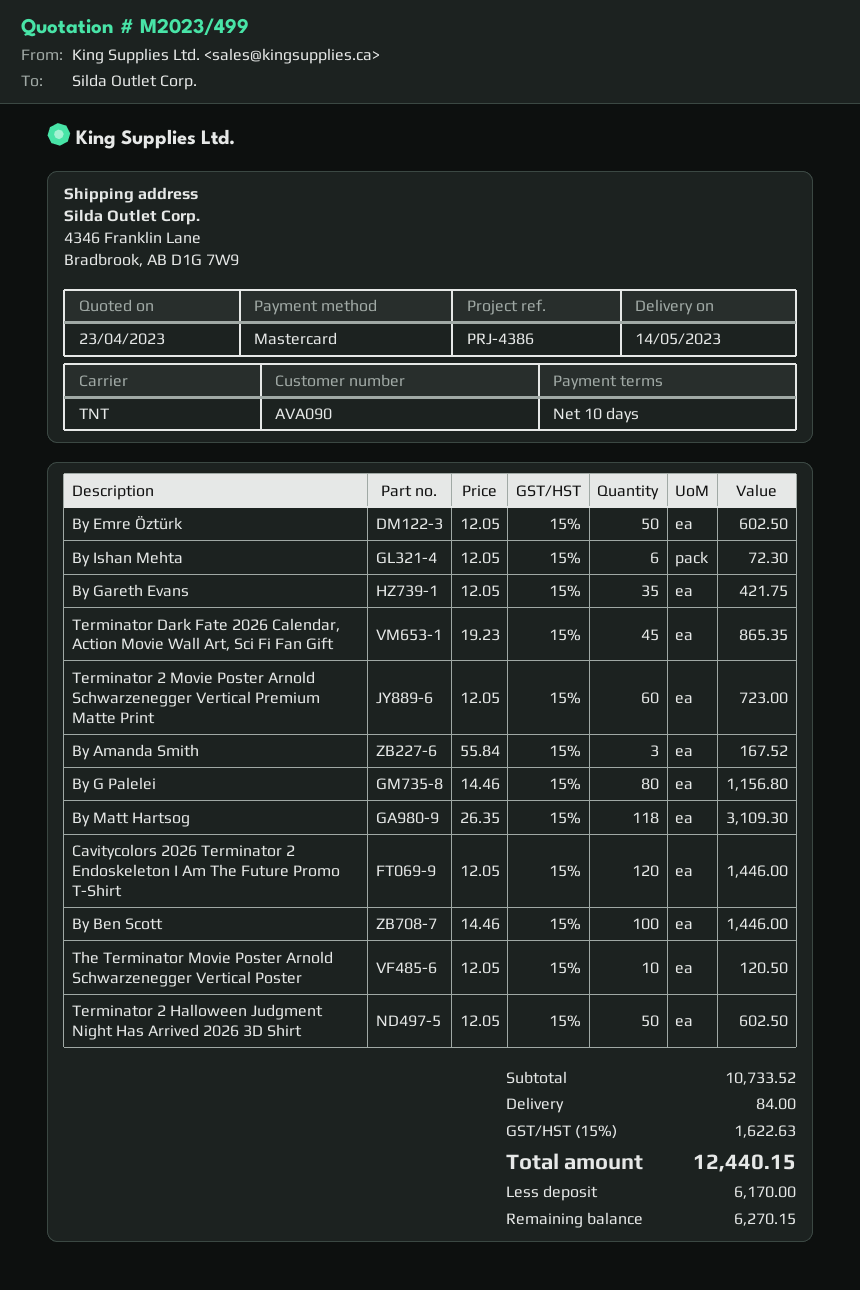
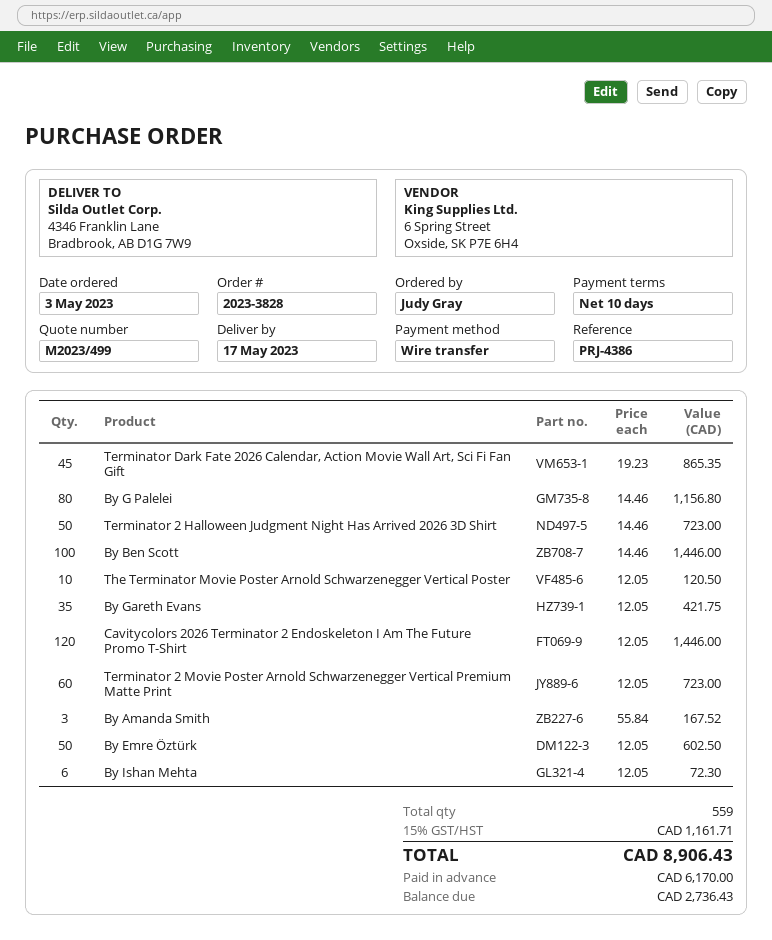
delivery date: 2023-05-14 -> 2023-05-17
payment method: Mastercard -> bank transfer
By Matt Hartsog: 118 x 26.35 = 3109.30 -> none
Terminator 2 Halloween Judgment Night Has Arrived 2026 3D Shirt: 50 x 12.05 = 602.50 -> 50 x 14.46 = 723.00
shipping: 84.00 -> none
tax: 15% = 1622.63 -> 15% = 1161.71
total: 12440.15 -> 8906.43
balance: 6270.15 -> 2736.43

